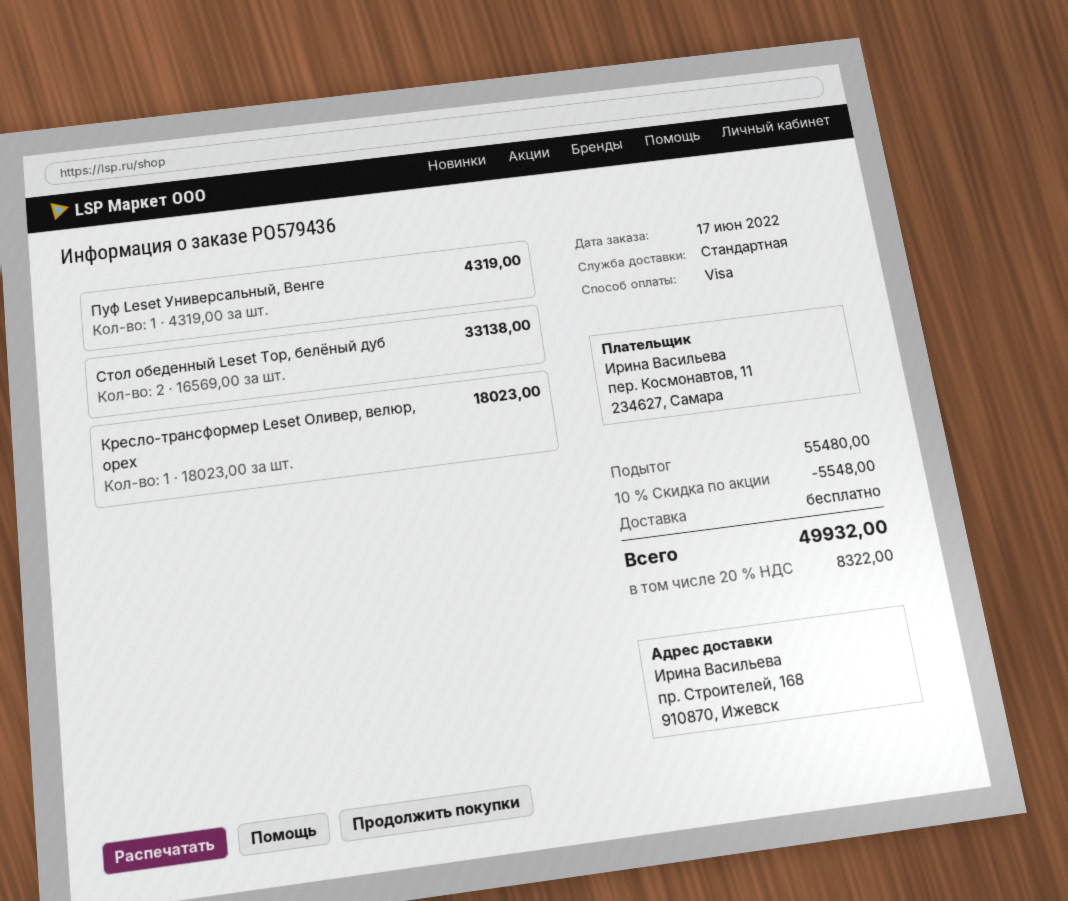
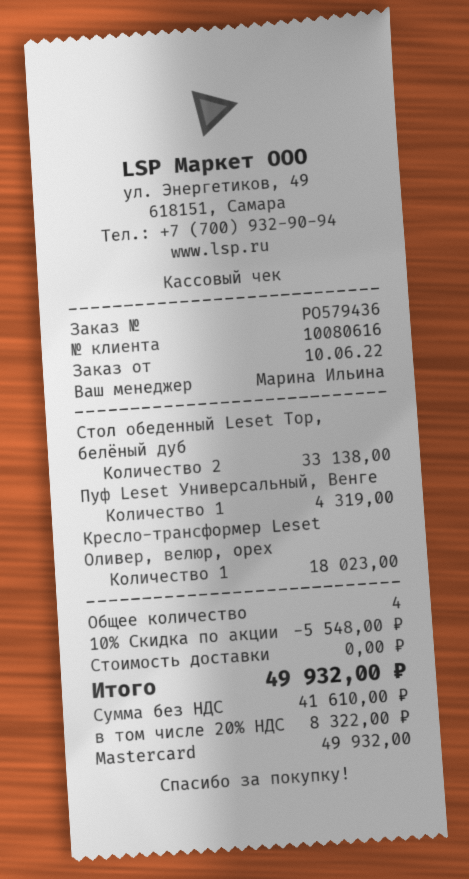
order date: 2022-06-17 -> 2022-06-10
payment method: Visa -> Mastercard

